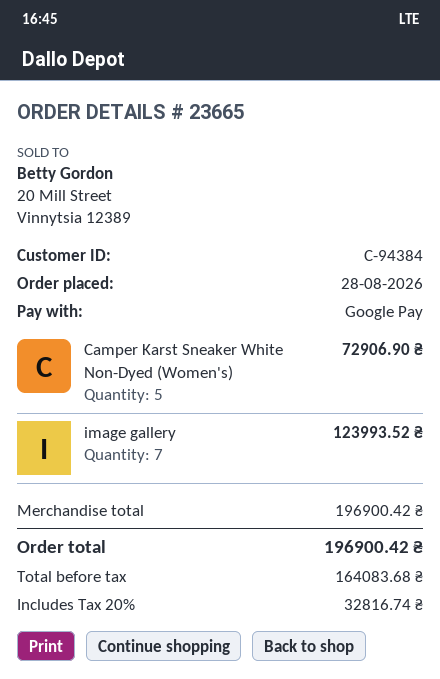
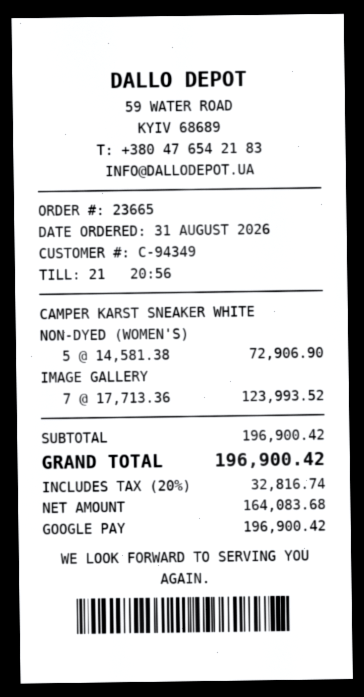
order date: 2026-08-28 -> 2026-08-31
customer number: C-94384 -> C-94349

